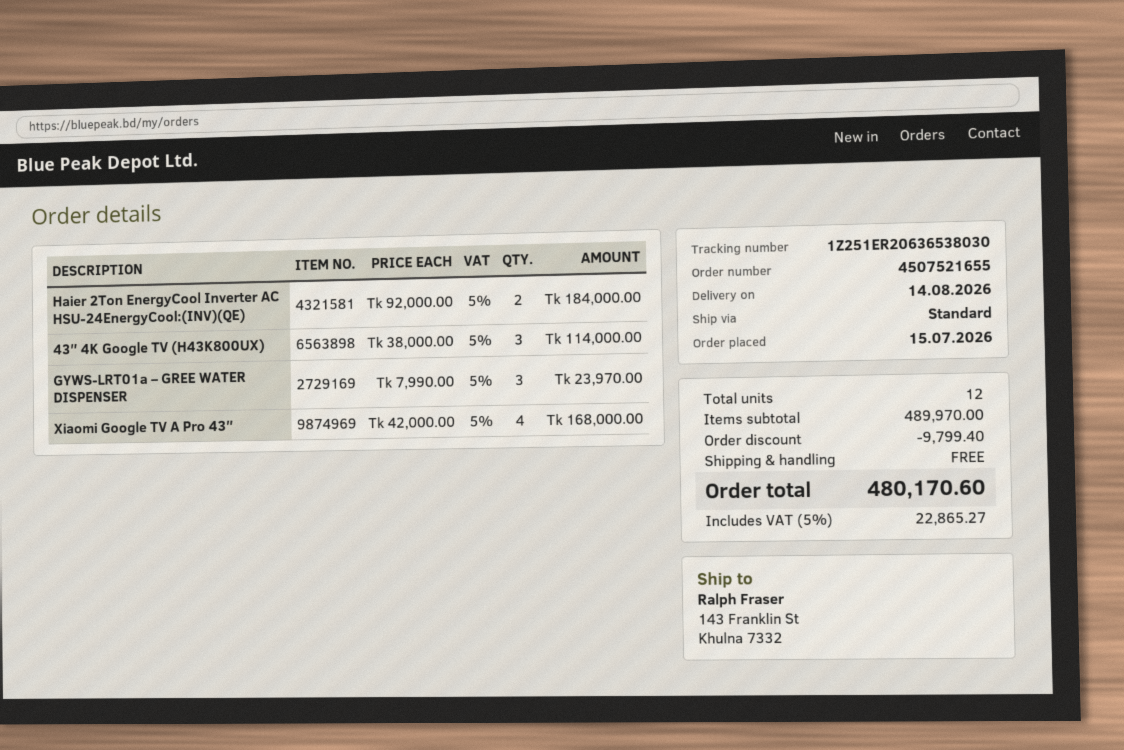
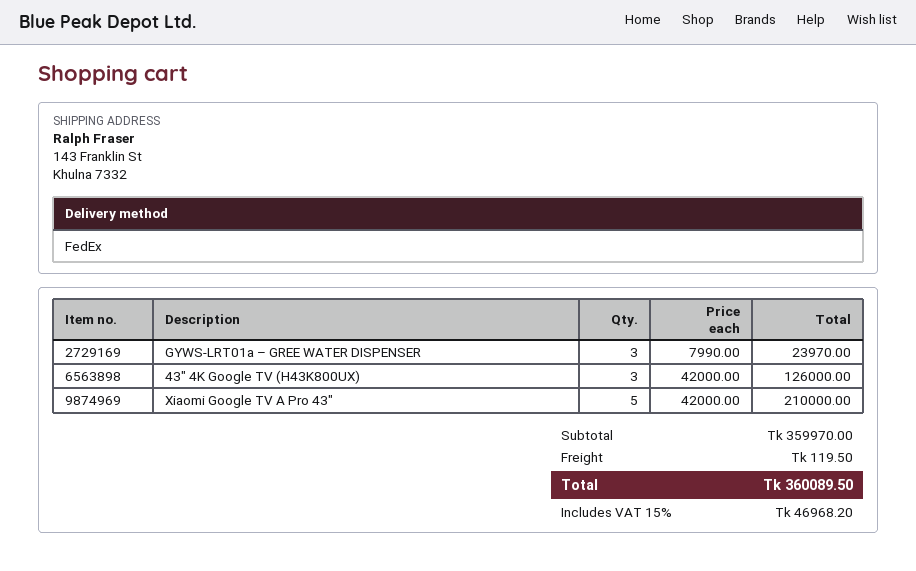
shipping method: standard -> FedEx
Haier 2Ton EnergyCool Inverter AC HSU-24EnergyCool:(INV)(QE): 2 x 92000.00 = 184000.00 -> none
43″ 4K Google TV (H43K800UX): 3 x 38000.00 = 114000.00 -> 3 x 42000.00 = 126000.00
Xiaomi Google TV A Pro 43″: 4 x 42000.00 = 168000.00 -> 5 x 42000.00 = 210000.00
subtotal: 489970.00 -> 359970.00
discount: 9799.40 -> none
shipping: 0.00 -> 119.50
tax: 5% = 22865.27 -> 15% = 46968.20
total: 480170.60 -> 360089.50

